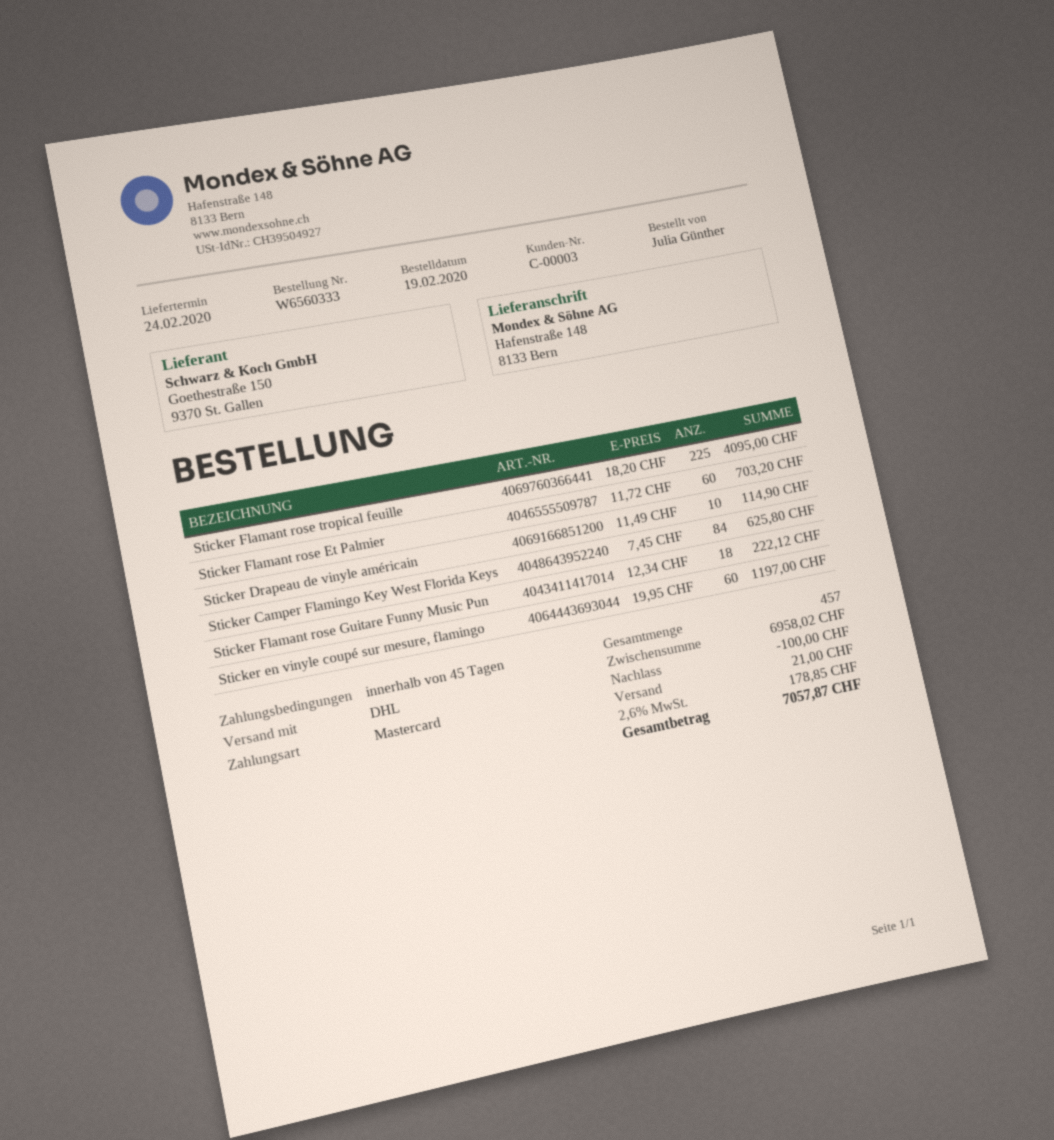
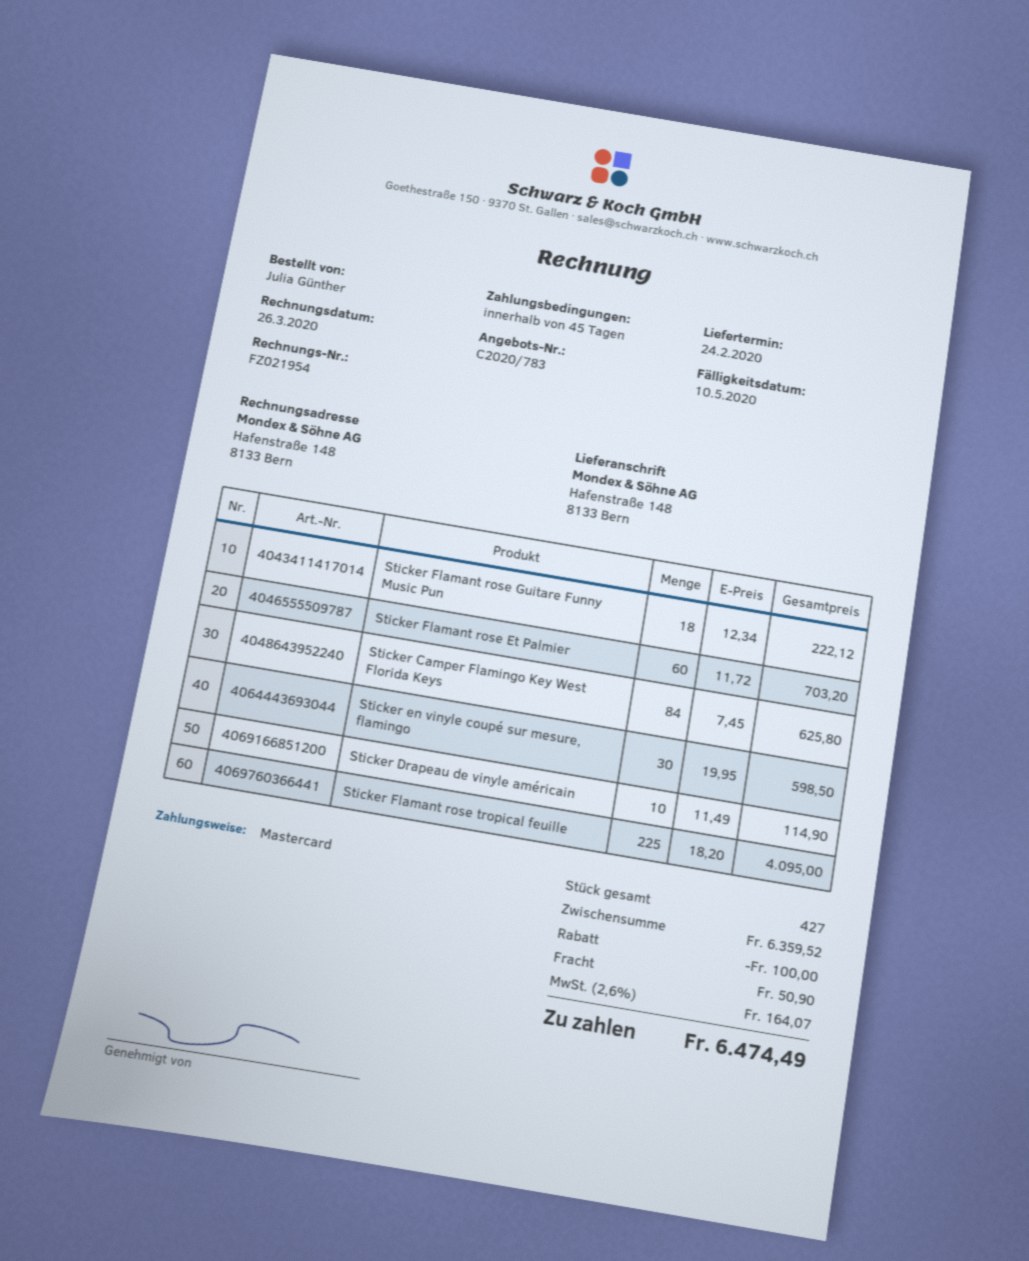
Sticker en vinyle coupé sur mesure, flamingo: 60 x 19.95 = 1197.00 -> 30 x 19.95 = 598.50
total quantity: 457 -> 427
subtotal: 6958.02 -> 6359.52
shipping: 21.00 -> 50.90
tax: 2.6% = 178.85 -> 2.6% = 164.07
total: 7057.87 -> 6474.49

